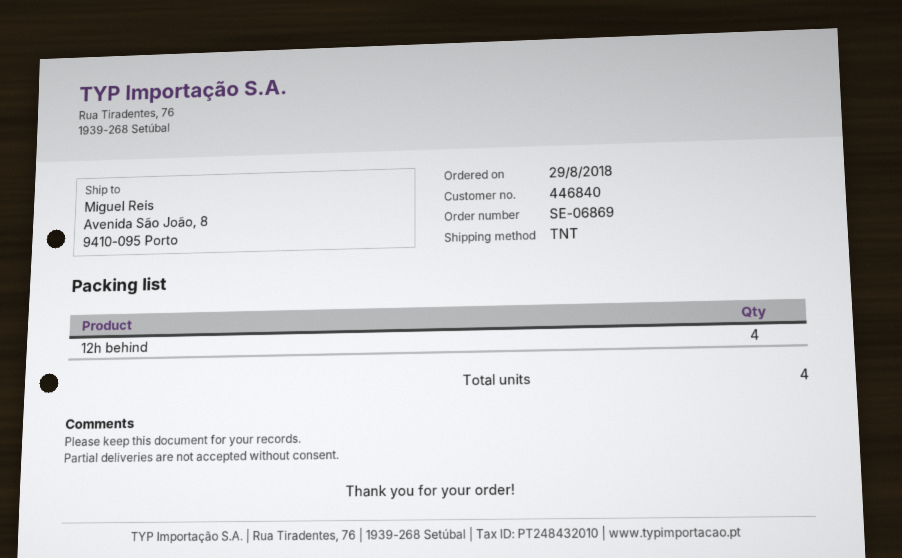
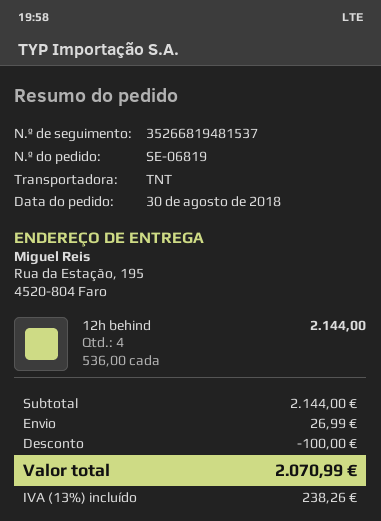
order number: SE-06869 -> SE-06819
order date: 2018-08-29 -> 2018-08-30
ship to: Avenida São João, 8, 9410-095 Porto -> Rua da Estação, 195, 4520-804 Faro

